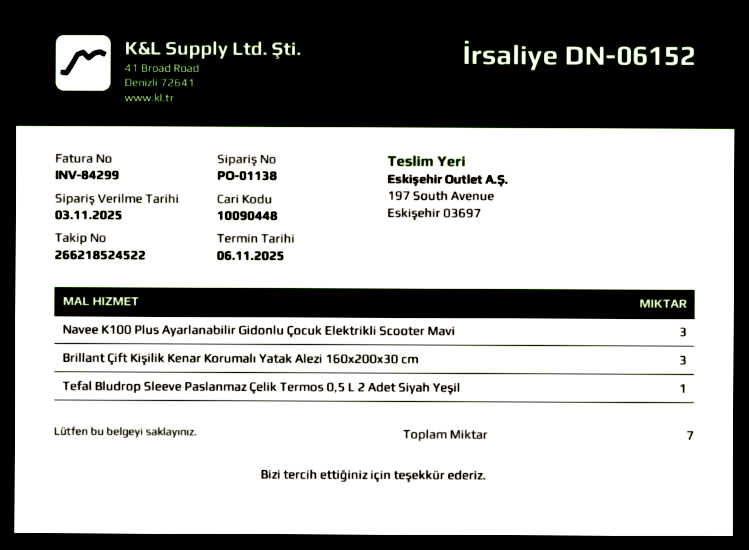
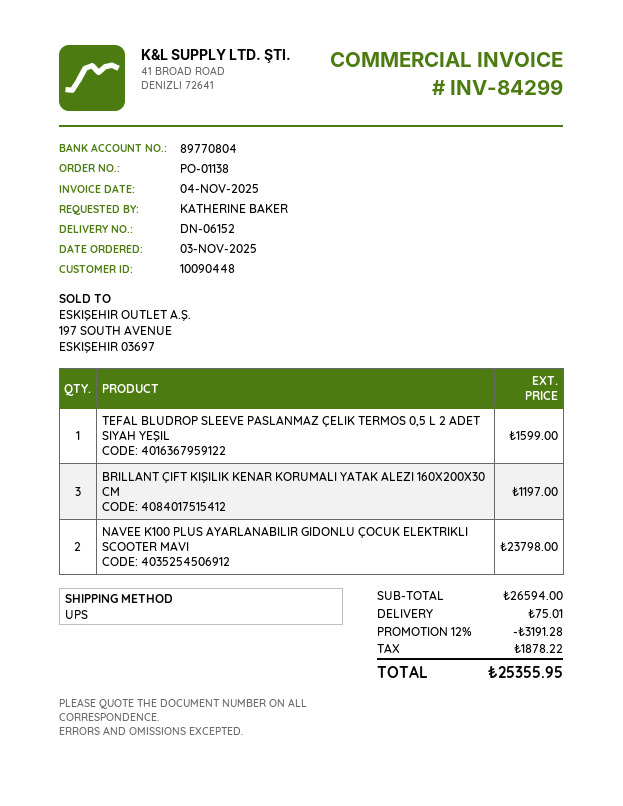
Navee K100 Plus Ayarlanabilir Gidonlu Çocuk Elektrikli Scooter Mavi: 3 -> 2

